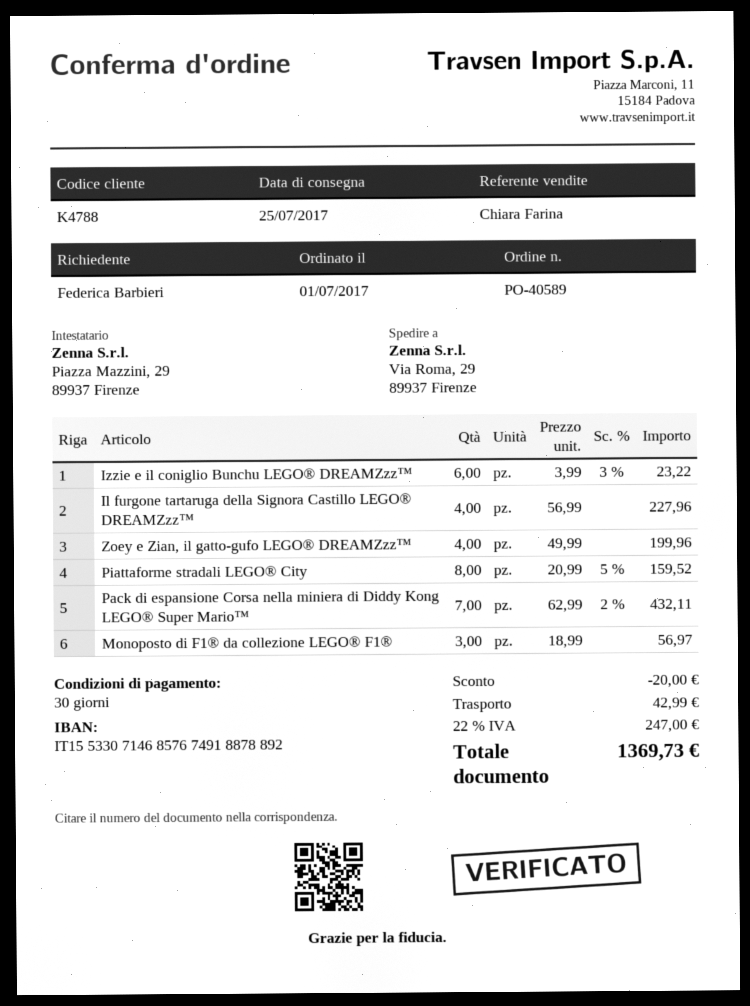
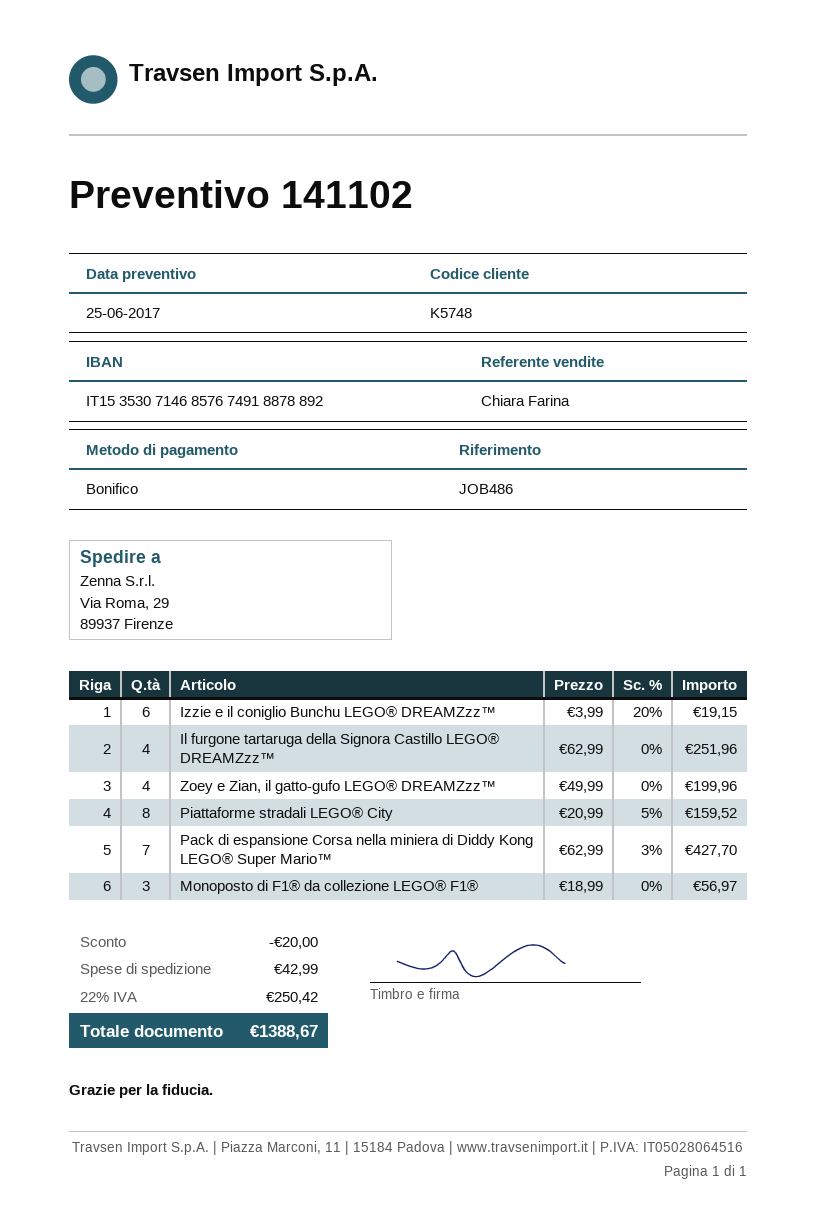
customer number: K4788 -> K5748
bank account: IT1553307146857674918878892 -> IT1535307146857674918878892
Izzie e il coniglio Bunchu LEGO® DREAMZzz™: 6 x 3.99 - 3% = 23.22 -> 6 x 3.99 - 20% = 19.15
Il furgone tartaruga della Signora Castillo LEGO® DREAMZzz™: 4 x 56.99 = 227.96 -> 4 x 62.99 = 251.96
Pack di espansione Corsa nella miniera di Diddy Kong LEGO® Super Mario™: 7 x 62.99 - 2% = 432.11 -> 7 x 62.99 - 3% = 427.70
tax: 22% = 247.00 -> 22% = 250.42
total: 1369.73 -> 1388.67

